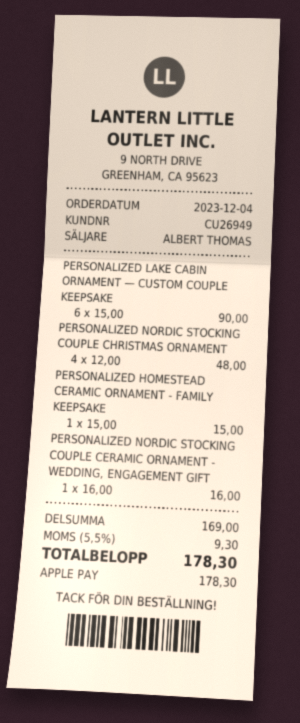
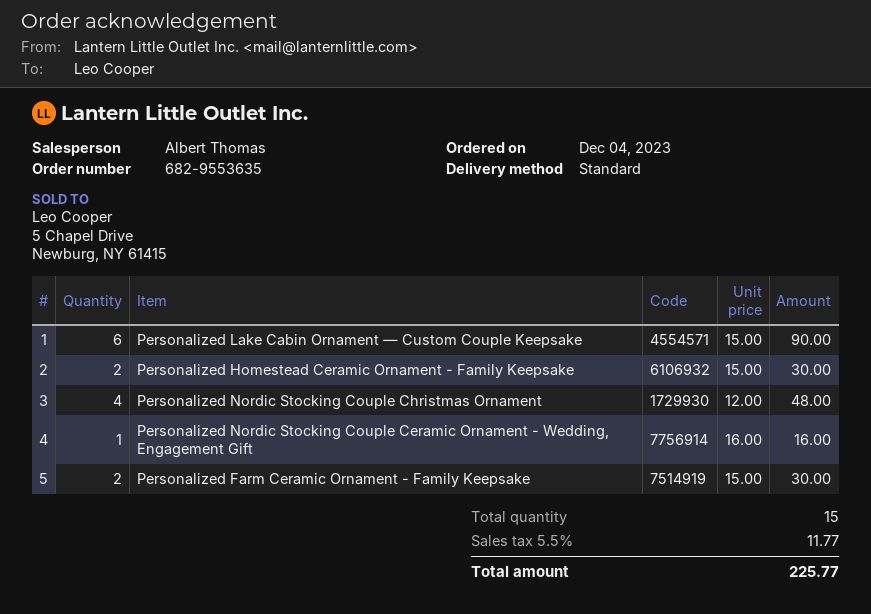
PERSONALIZED HOMESTEAD CERAMIC ORNAMENT - FAMILY KEEPSAKE: 1 x 15.00 = 15.00 -> 2 x 15.00 = 30.00
Personalized Farm Ceramic Ornament - Family Keepsake: none -> 2 x 15.00 = 30.00
tax: 5.5% = 9.30 -> 5.5% = 11.77
total: 178.30 -> 225.77

